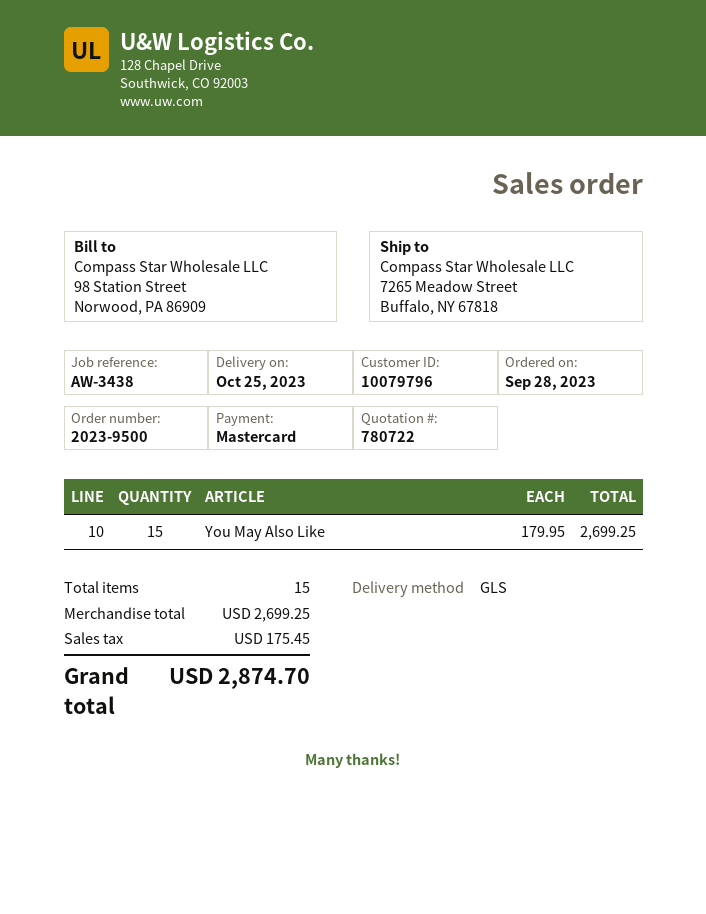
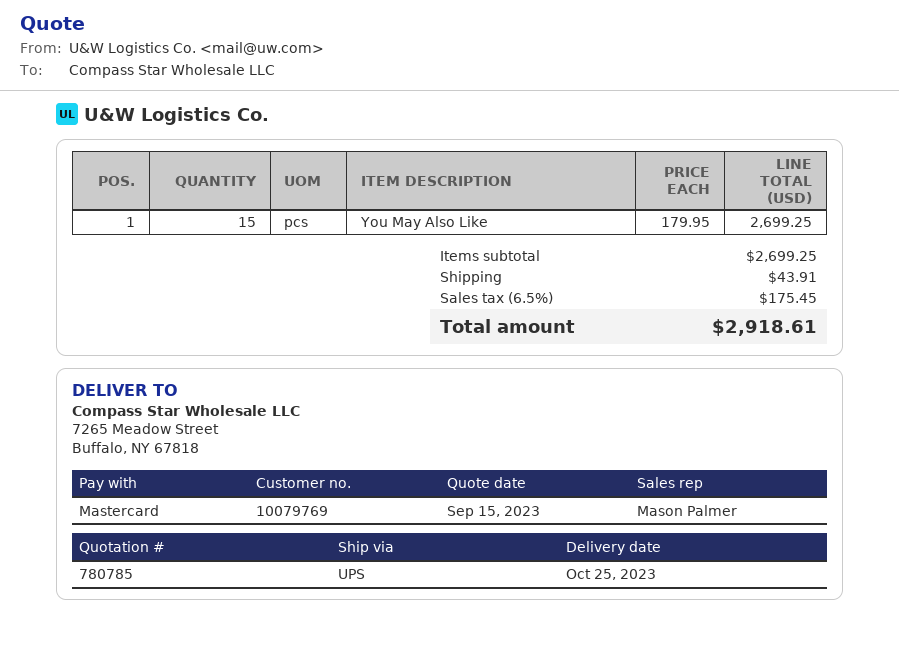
quote number: 780722 -> 780785
customer number: 10079796 -> 10079769
shipping method: GLS -> UPS
shipping: none -> 43.91
total: 2874.70 -> 2918.61

